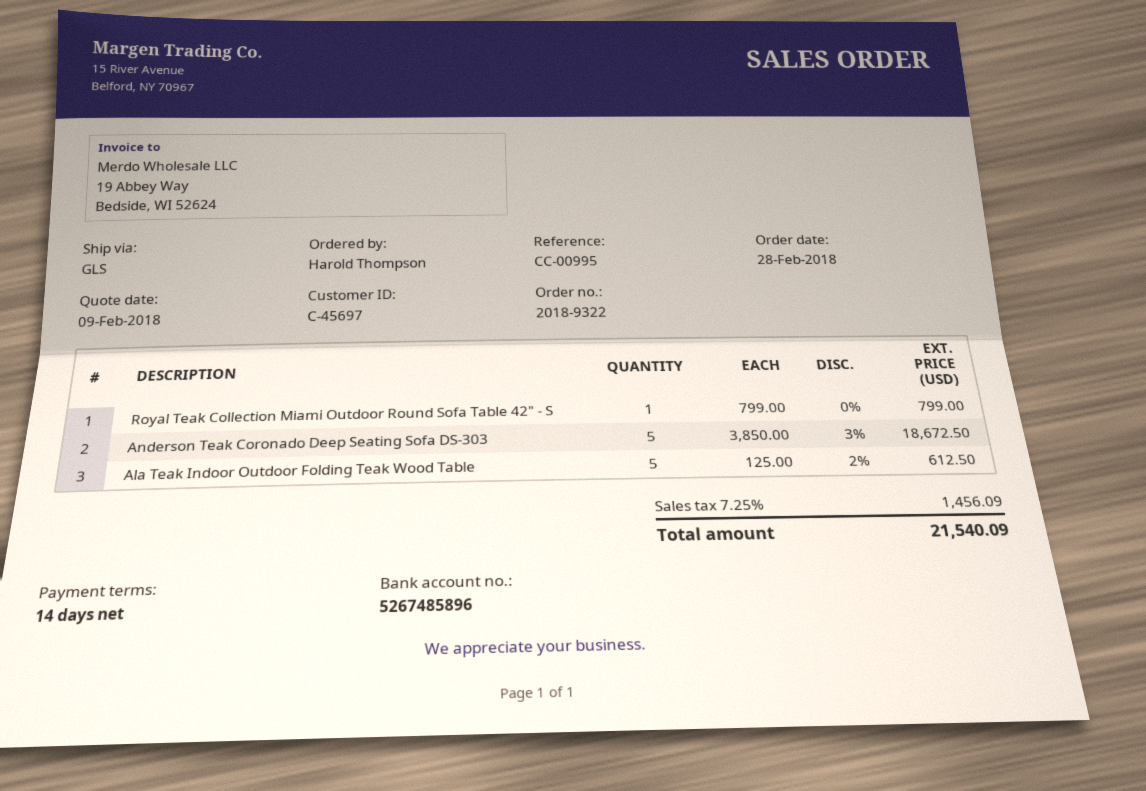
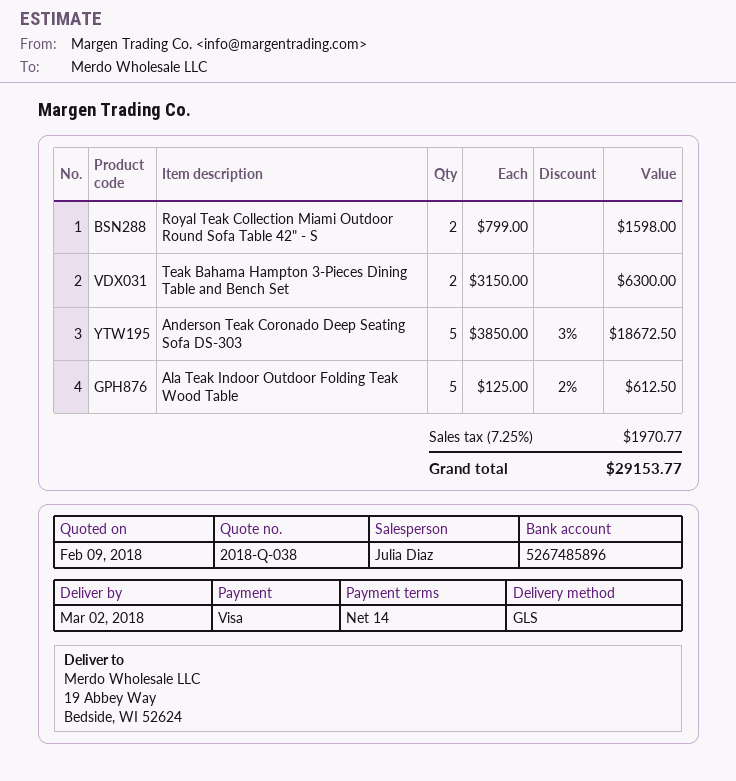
Royal Teak Collection Miami Outdoor Round Sofa Table 42" - S: 1 x 799.00 = 799.00 -> 2 x 799.00 = 1598.00
Teak Bahama Hampton 3-Pieces Dining Table and Bench Set: none -> 2 x 3150.00 = 6300.00
tax: 7.25% = 1456.09 -> 7.25% = 1970.77
total: 21540.09 -> 29153.77

